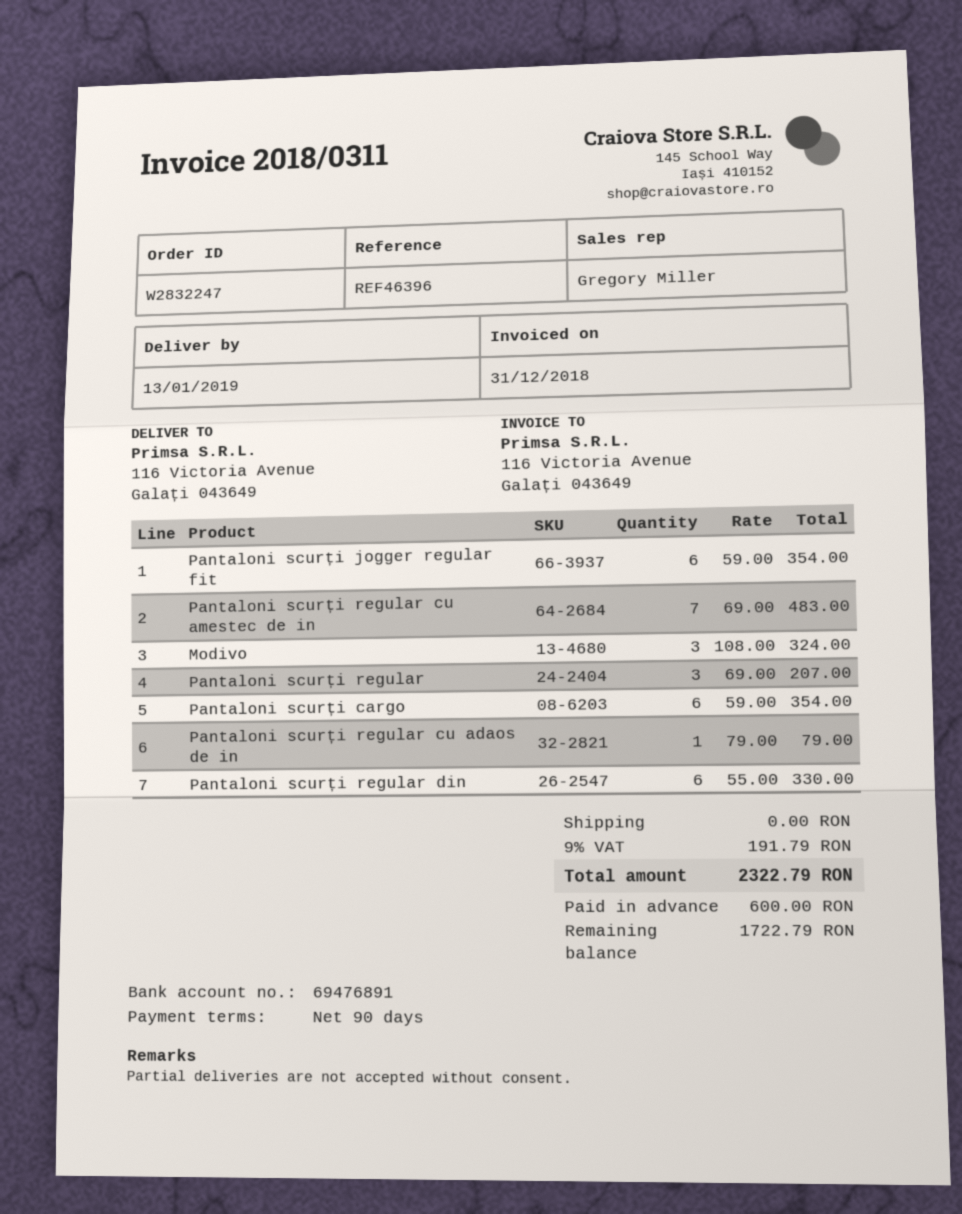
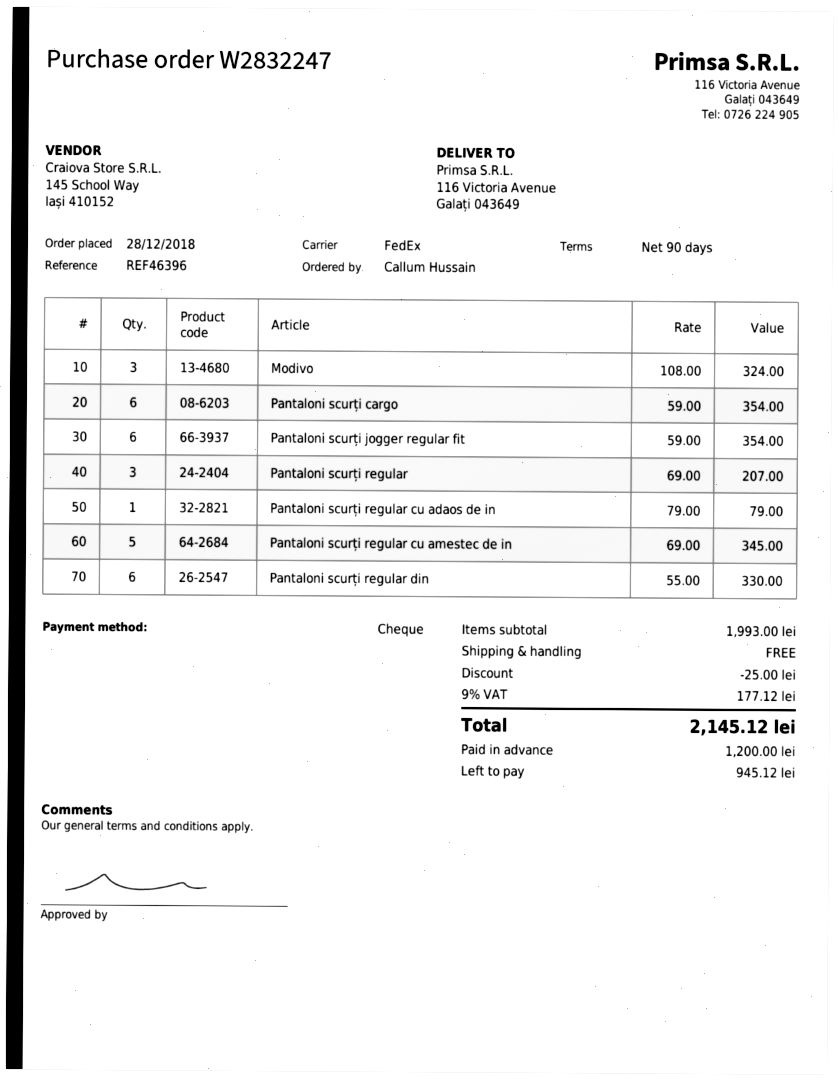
Pantaloni scurți regular cu amestec de in: 7 x 69.00 = 483.00 -> 5 x 69.00 = 345.00
discount: none -> 25.00
tax: 9% = 191.79 -> 9% = 177.12
total: 2322.79 -> 2145.12
deposit: 600.00 -> 1200.00
balance: 1722.79 -> 945.12

